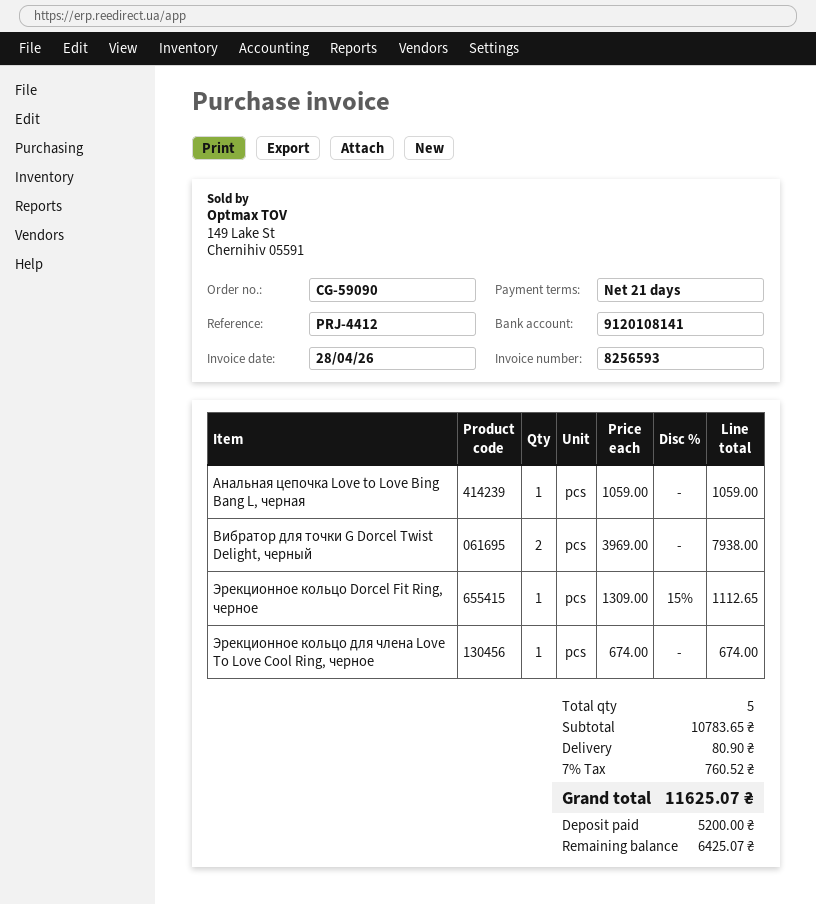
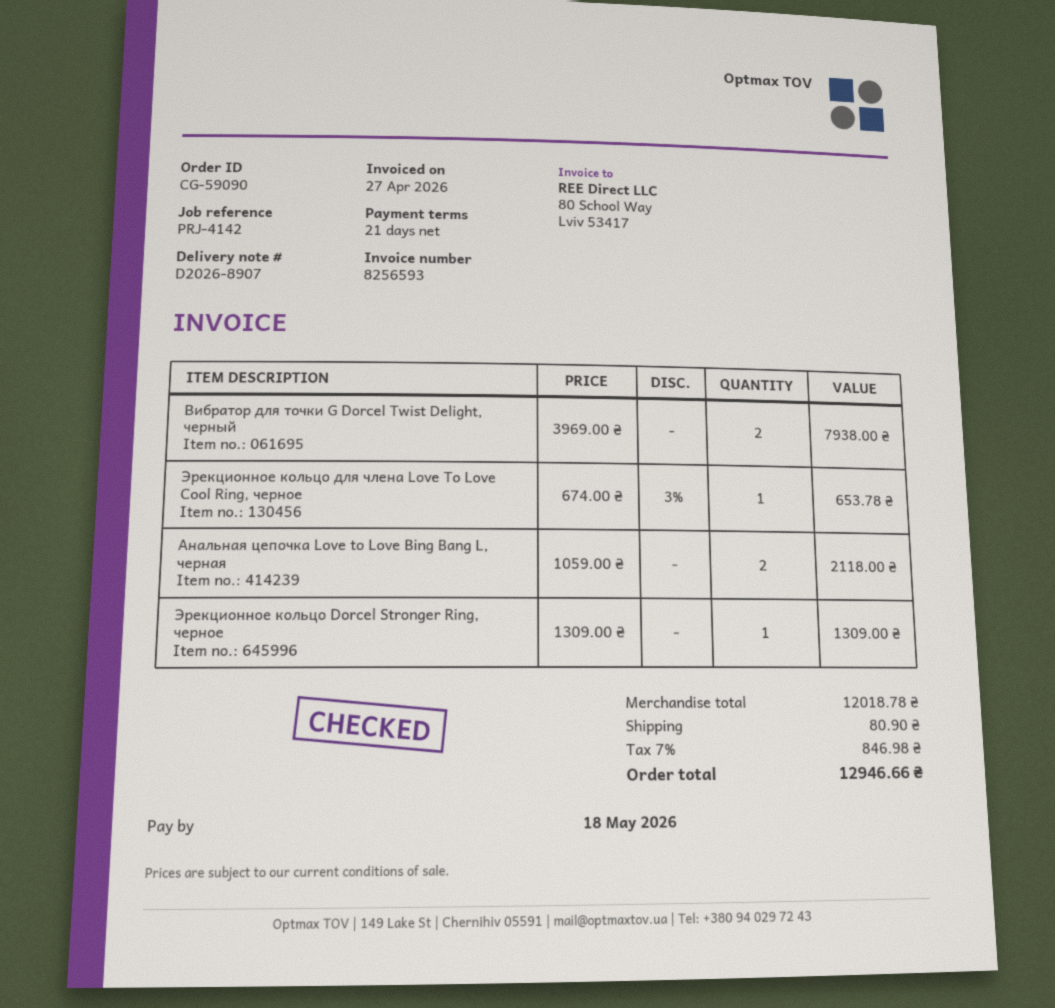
invoice date: 2026-04-28 -> 2026-04-27
reference: PRJ-4412 -> PRJ-4142
Анальная цепочка Love to Love Bing Bang L, черная: 1 x 1059.00 = 1059.00 -> 2 x 1059.00 = 2118.00
Эрекционное кольцо Dorcel Fit Ring, черное: 1 x 1309.00 - 15% = 1112.65 -> none
Эрекционное кольцо для члена Love To Love Cool Ring, черное: 1 x 674.00 = 674.00 -> 1 x 674.00 - 3% = 653.78
Эрекционное кольцо Dorcel Stronger Ring, черное: none -> 1 x 1309.00 = 1309.00
subtotal: 10783.65 -> 12018.78
tax: 7% = 760.52 -> 7% = 846.98
total: 11625.07 -> 12946.66

